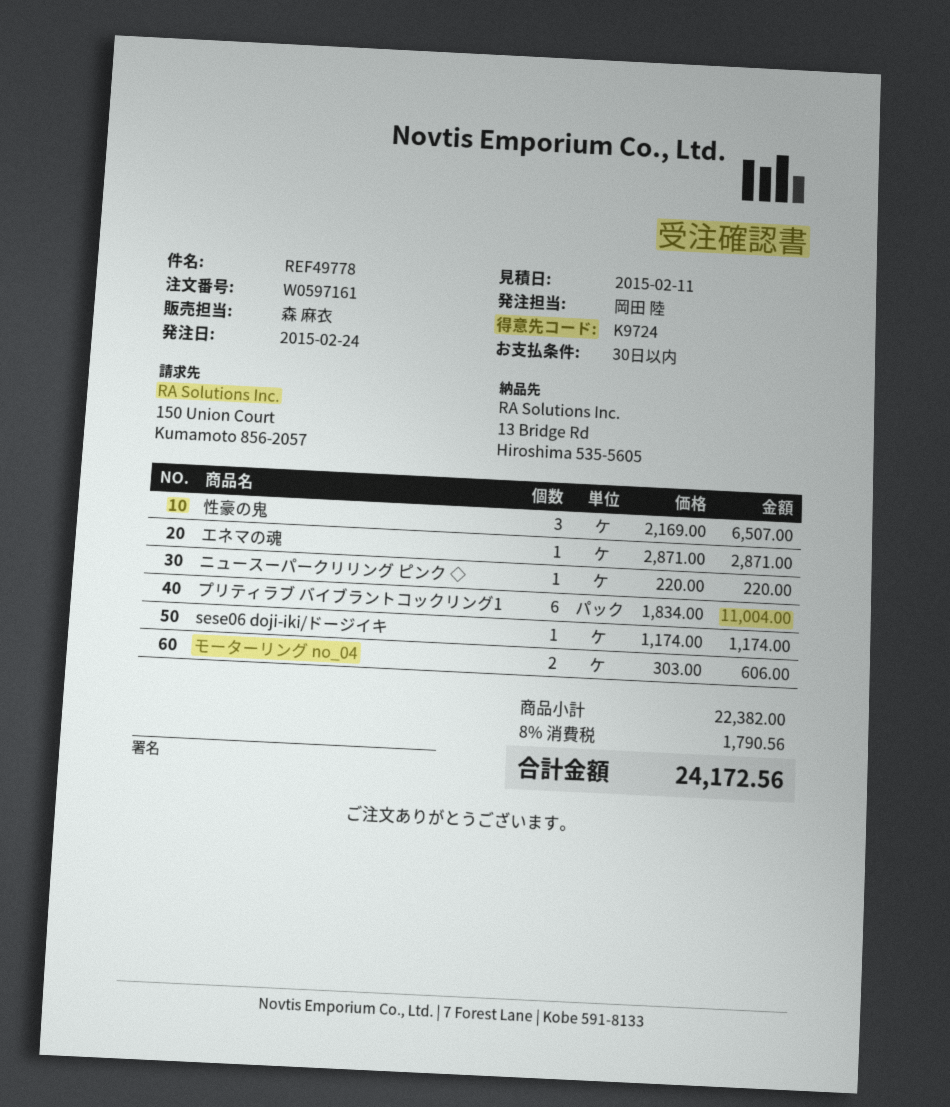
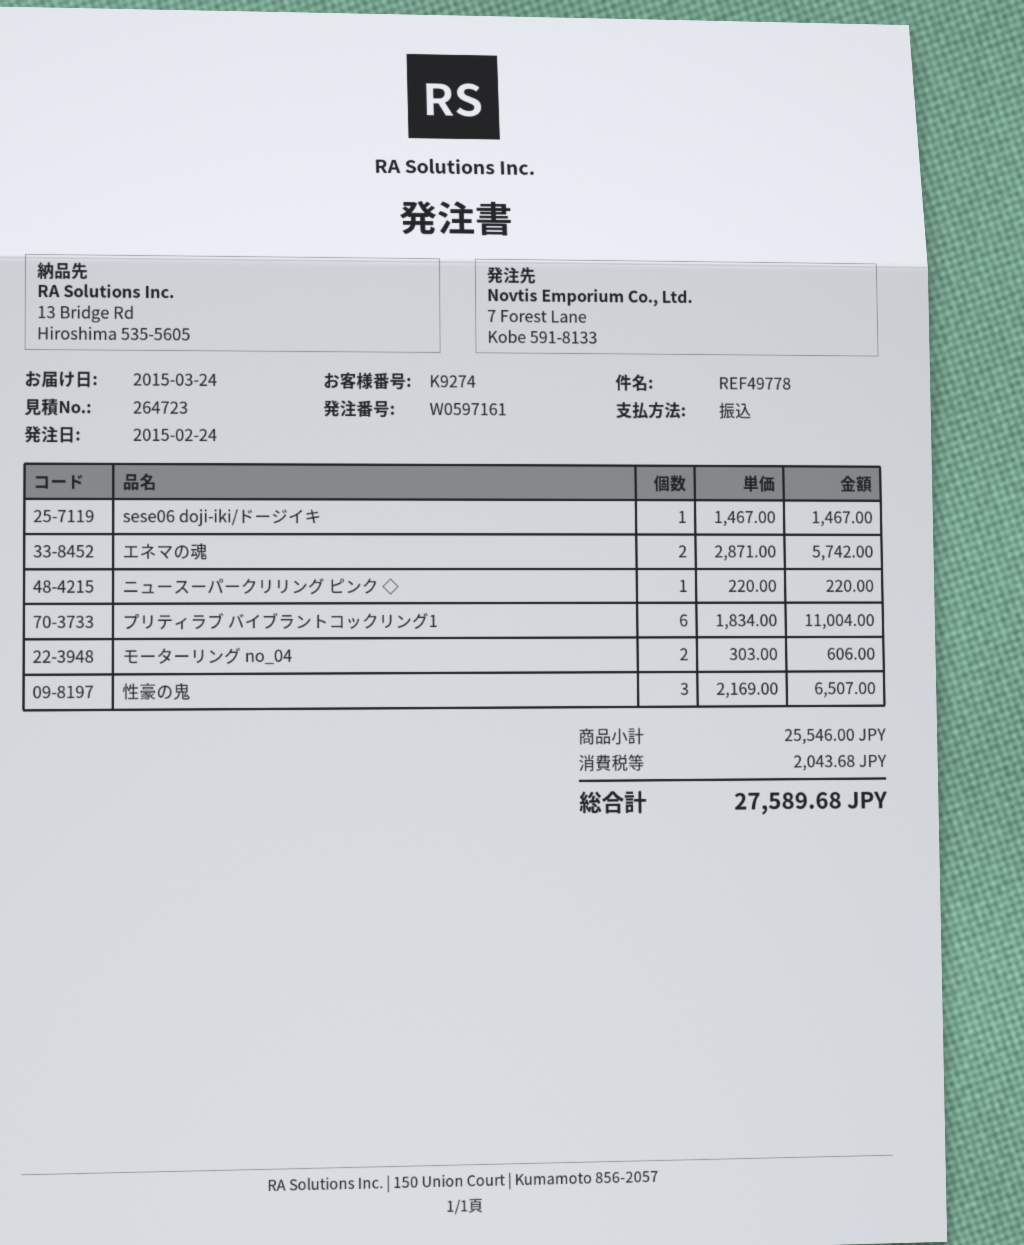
customer number: K9724 -> K9274
エネマの魂: 1 x 2871.00 = 2871.00 -> 2 x 2871.00 = 5742.00
sese06 doji-iki/ドージイキ: 1 x 1174.00 = 1174.00 -> 1 x 1467.00 = 1467.00
subtotal: 22382.00 -> 25546.00
tax: 1790.56 -> 2043.68
total: 24172.56 -> 27589.68

